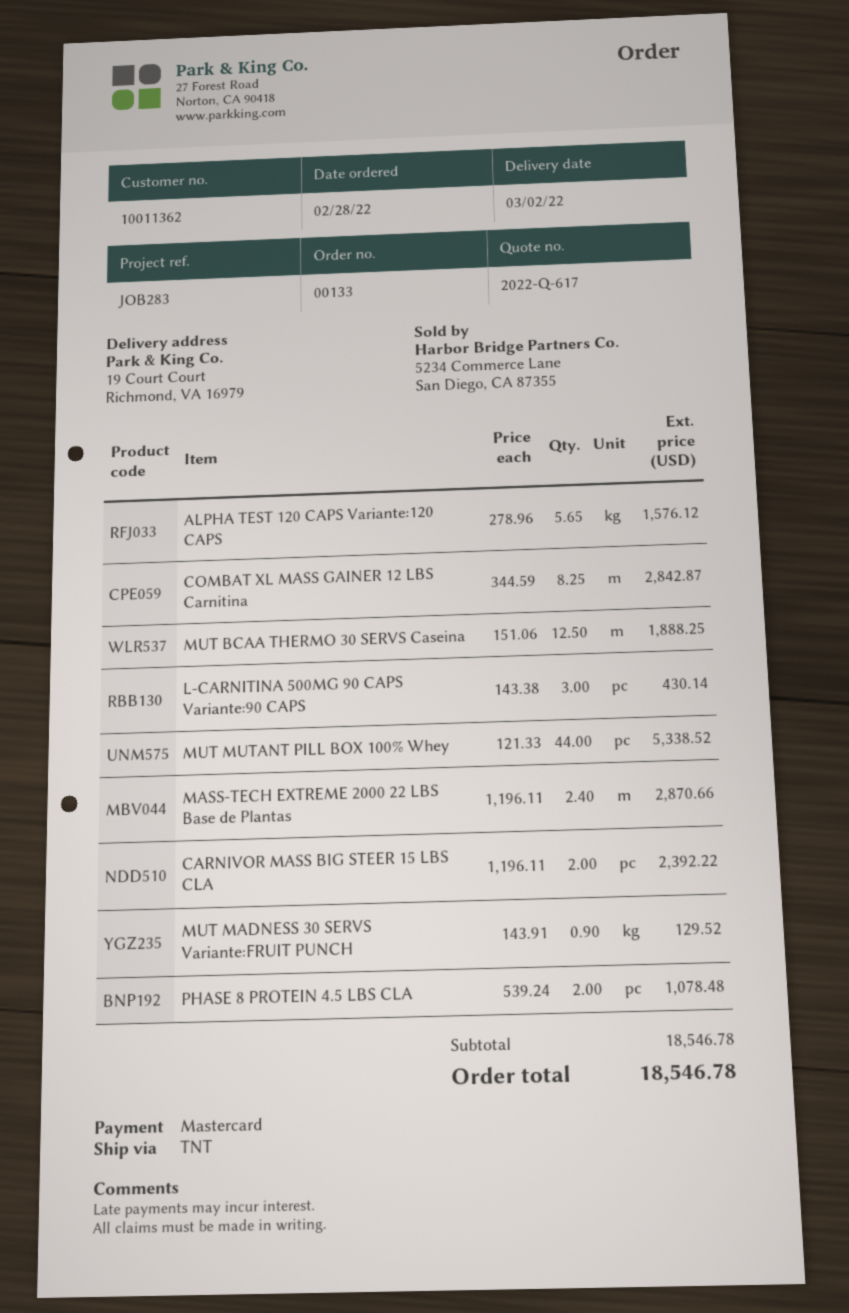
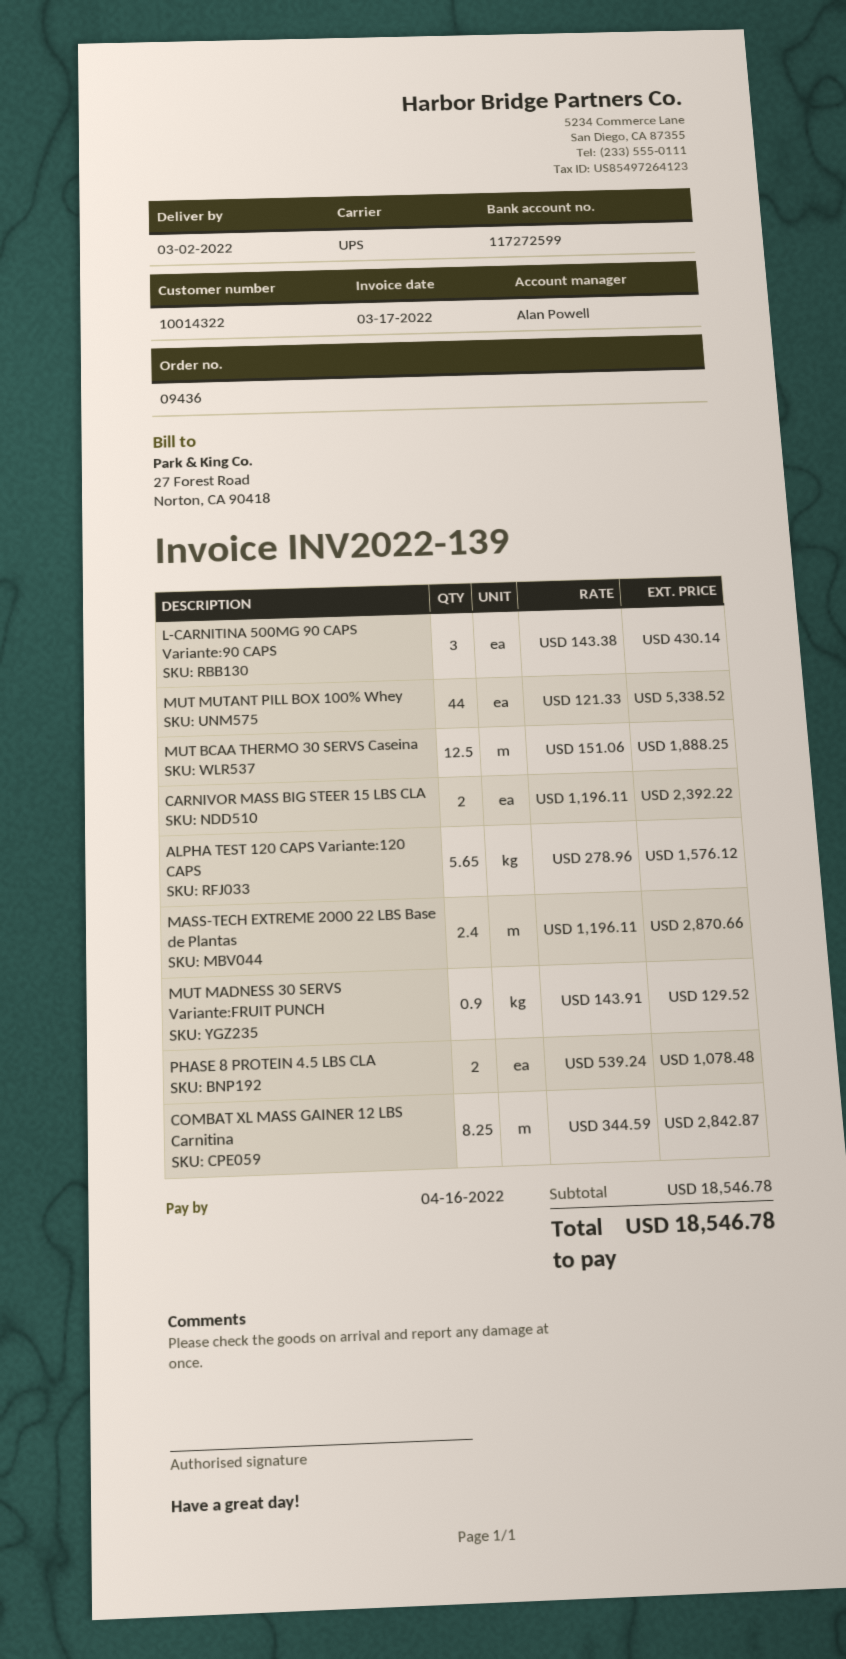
order number: 00133 -> 09436
customer number: 10011362 -> 10014322
shipping method: TNT -> UPS

